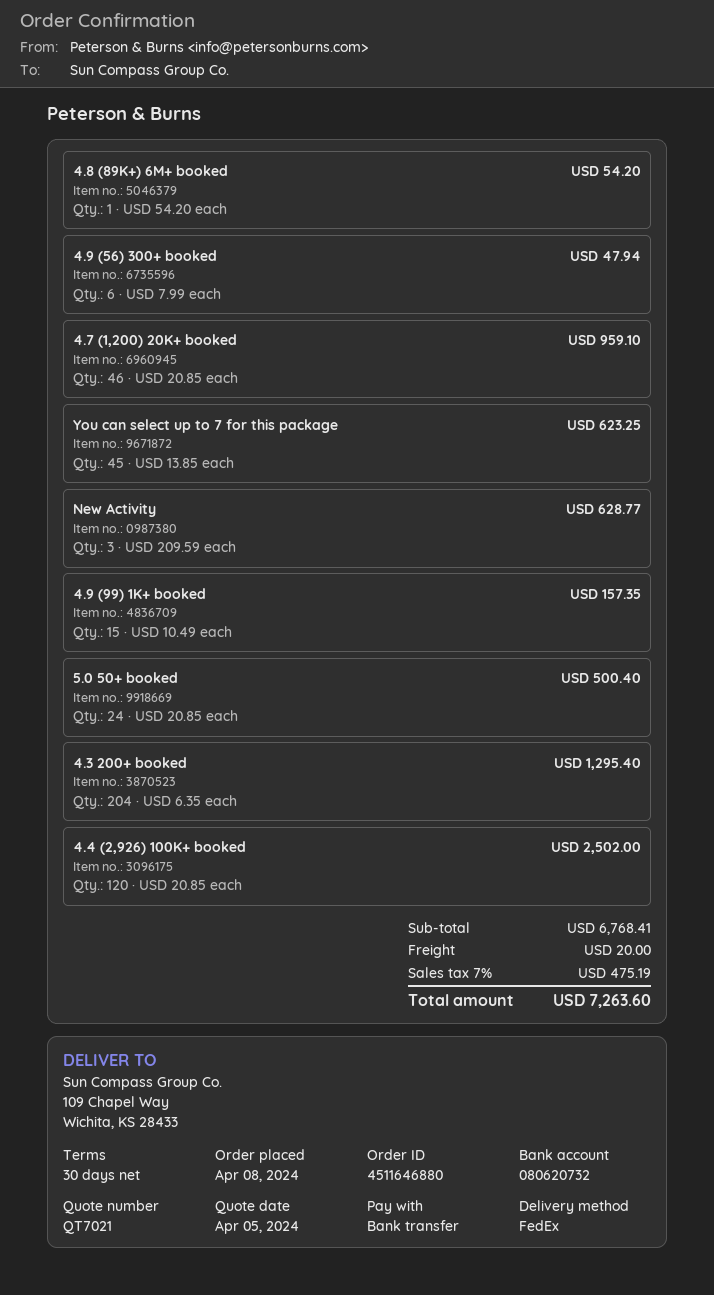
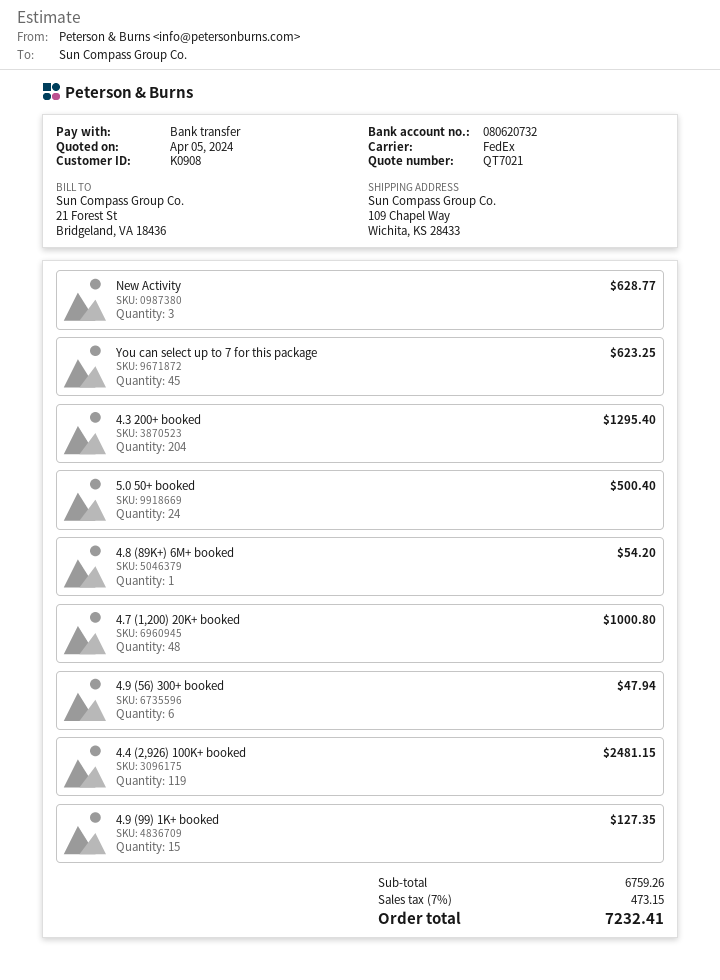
4.7 (1,200) 20K+ booked: 46 for 959.10 -> 48 for 1000.80
4.9 (99) 1K+ booked: 15 for 157.35 -> 15 for 127.35
4.4 (2,926) 100K+ booked: 120 for 2502.00 -> 119 for 2481.15
subtotal: 6768.41 -> 6759.26
shipping: 20.00 -> none
tax: 7% = 475.19 -> 7% = 473.15
total: 7263.60 -> 7232.41

